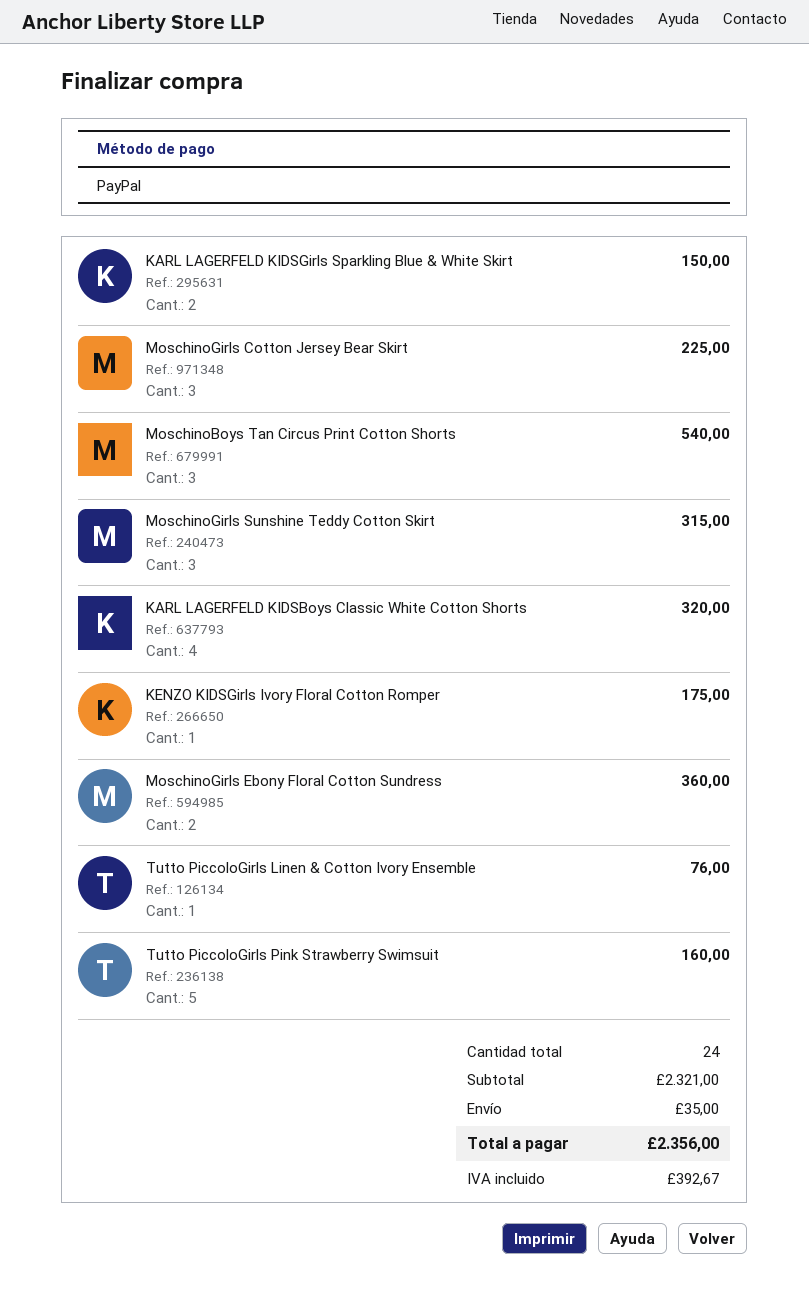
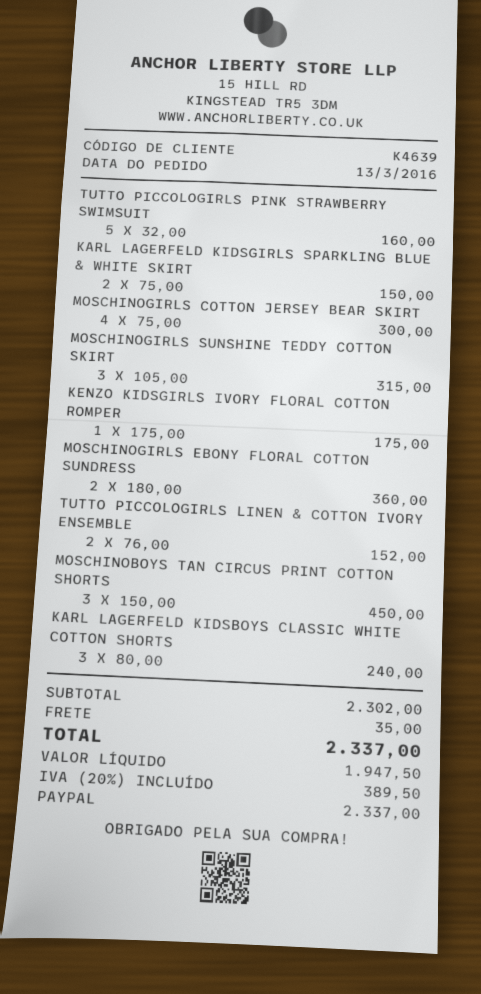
MoschinoGirls Cotton Jersey Bear Skirt: 3 for 225.00 -> 4 for 300.00
MoschinoBoys Tan Circus Print Cotton Shorts: 3 for 540.00 -> 3 for 450.00
KARL LAGERFELD KIDSBoys Classic White Cotton Shorts: 4 for 320.00 -> 3 for 240.00
Tutto PiccoloGirls Linen & Cotton Ivory Ensemble: 1 for 76.00 -> 2 for 152.00
subtotal: 2321.00 -> 2302.00
tax: 392.67 -> 389.50
total: 2356.00 -> 2337.00

